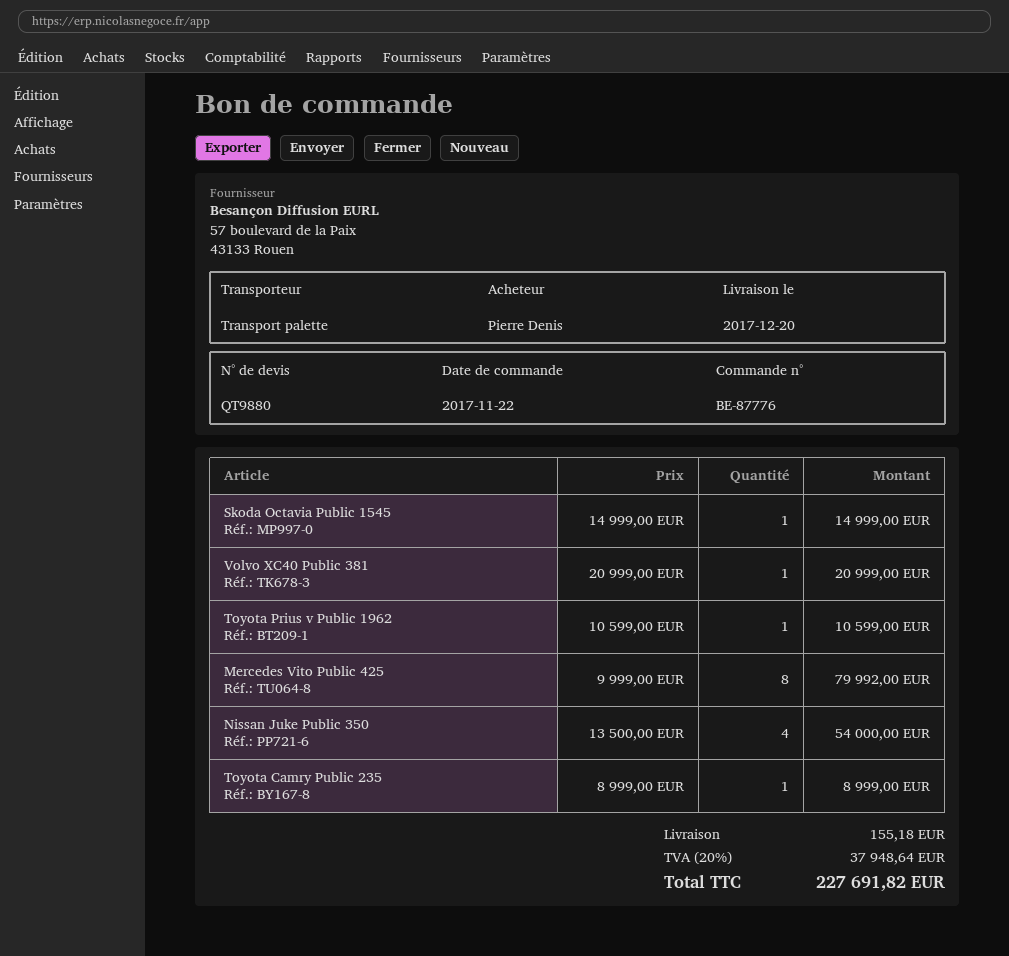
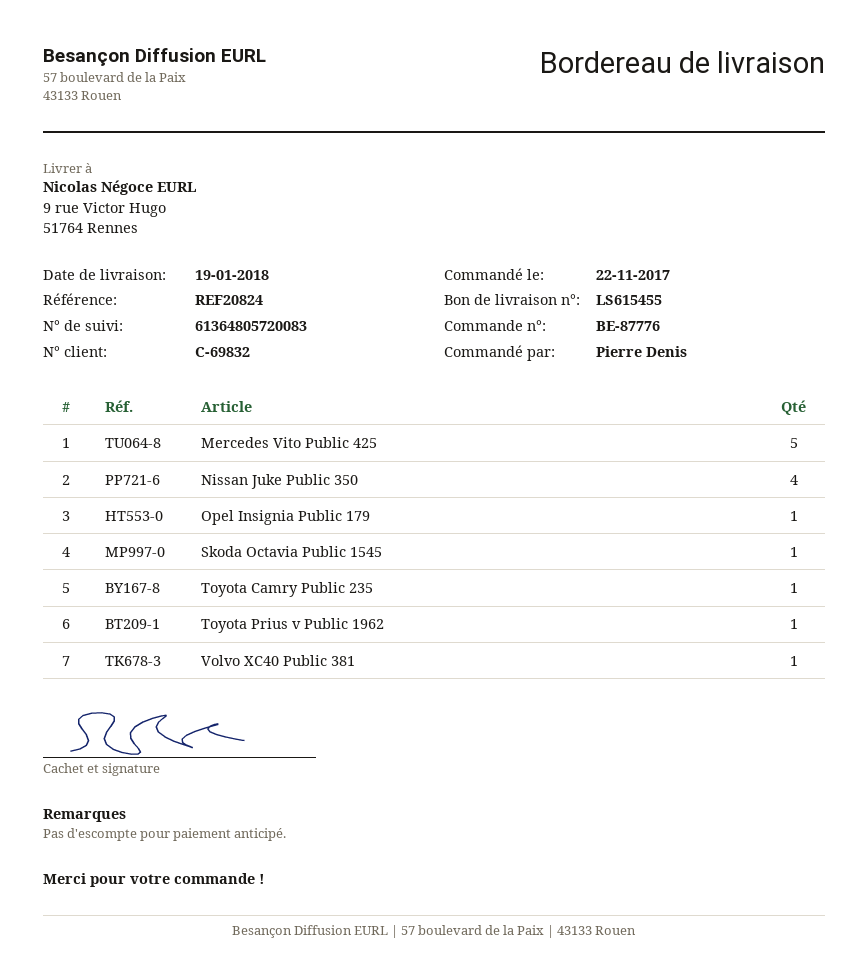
delivery date: 2017-12-20 -> 2018-01-19
Mercedes Vito Public 425: 8 -> 5
Opel Insignia Public 179: none -> 1

